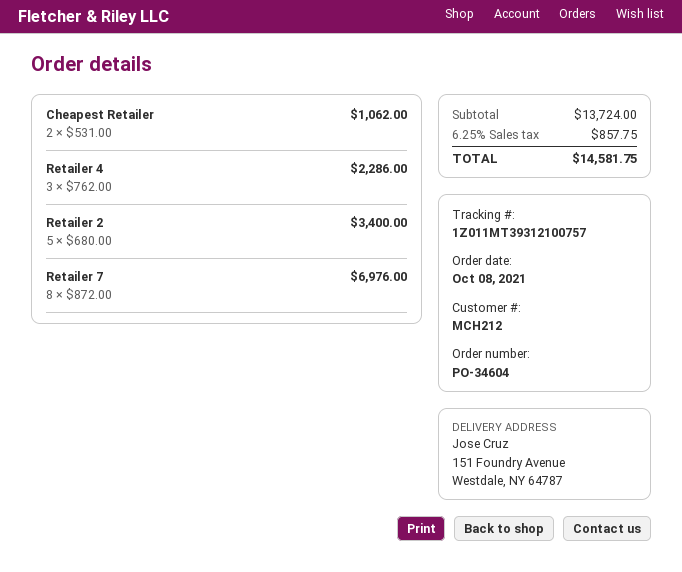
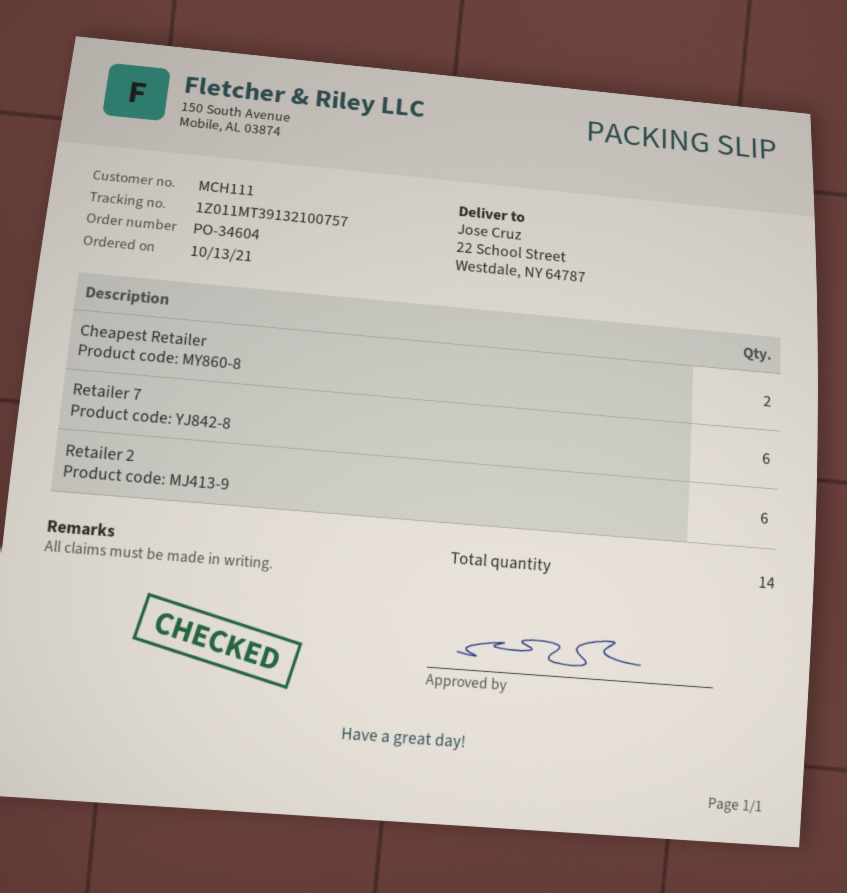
order date: 2021-10-08 -> 2021-10-13
customer number: MCH212 -> MCH111
tracking number: 1Z011MT39312100757 -> 1Z011MT39132100757
ship to: 151 Foundry Avenue, Westdale, NY 64787 -> 22 School Street, Westdale, NY 64787
Retailer 4: 3 -> none
Retailer 2: 5 -> 6
Retailer 7: 8 -> 6

